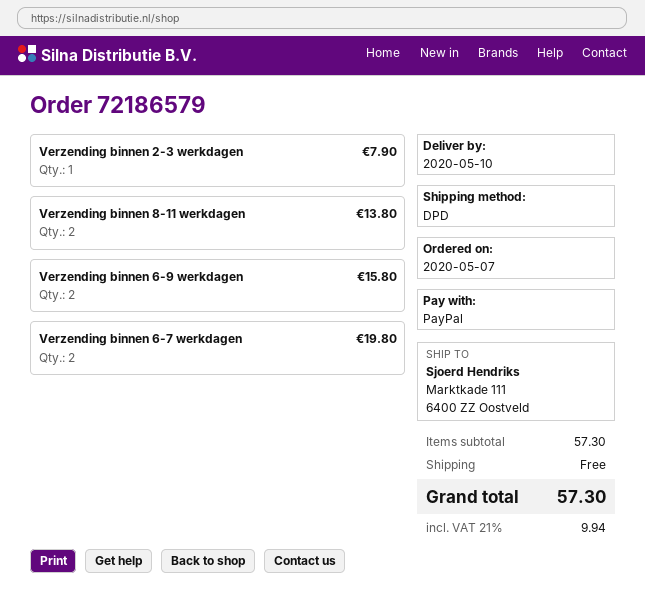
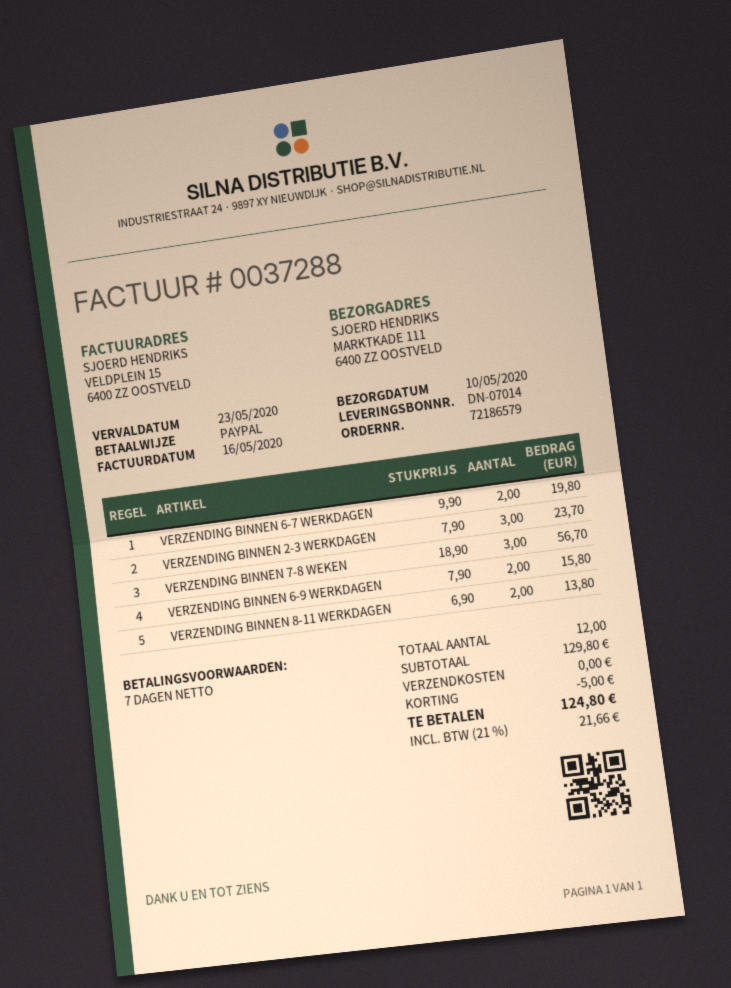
Verzending binnen 2-3 werkdagen: 1 for 7.90 -> 3 for 23.70
VERZENDING BINNEN 7-8 WEKEN: none -> 3 for 56.70
subtotal: 57.30 -> 129.80
discount: none -> 5.00
tax: 21% = 9.94 -> 21% = 21.66
total: 57.30 -> 124.80

